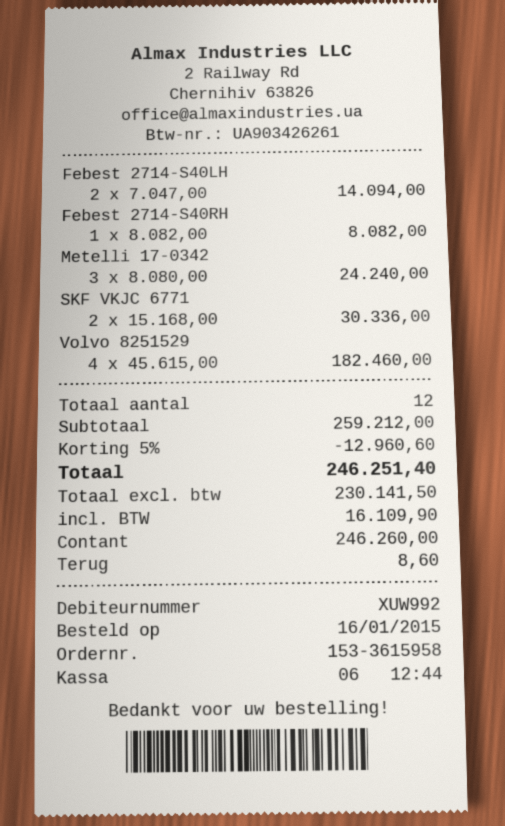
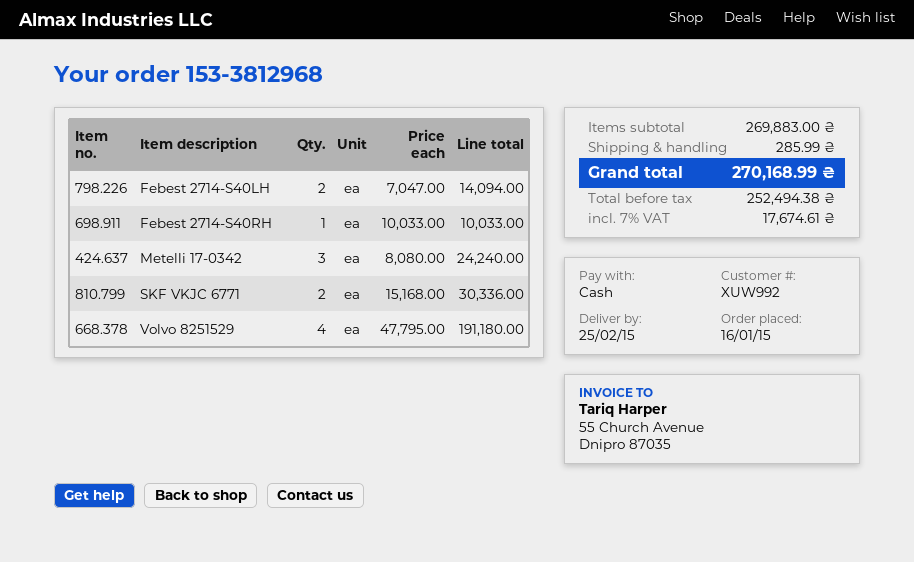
order number: 153-3615958 -> 153-3812968
Febest 2714-S40RH: 1 x 8082.00 = 8082.00 -> 1 x 10033.00 = 10033.00
Volvo 8251529: 4 x 45615.00 = 182460.00 -> 4 x 47795.00 = 191180.00
subtotal: 259212.00 -> 269883.00
discount: 5% = 12960.60 -> none
shipping: none -> 285.99
net: 230141.50 -> 252494.38
tax: 16109.90 -> 17674.61
total: 246251.40 -> 270168.99

